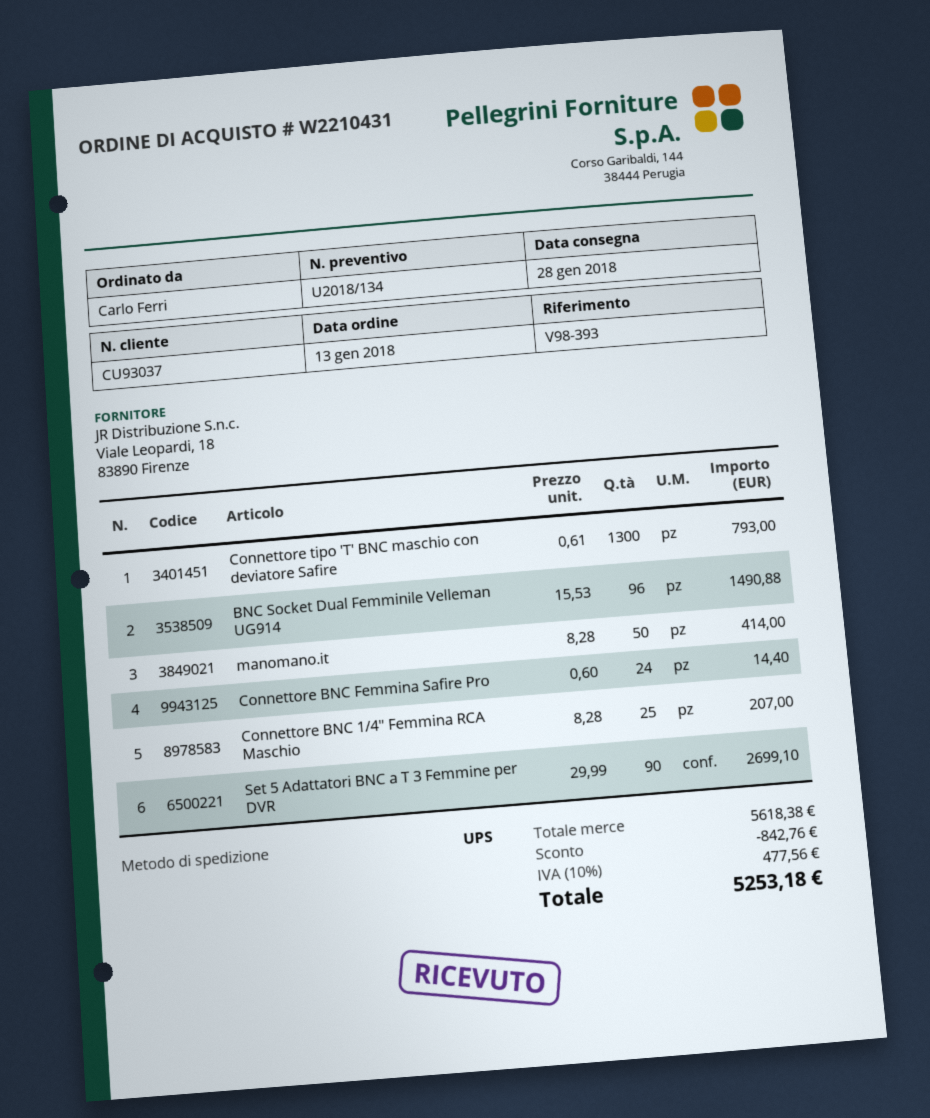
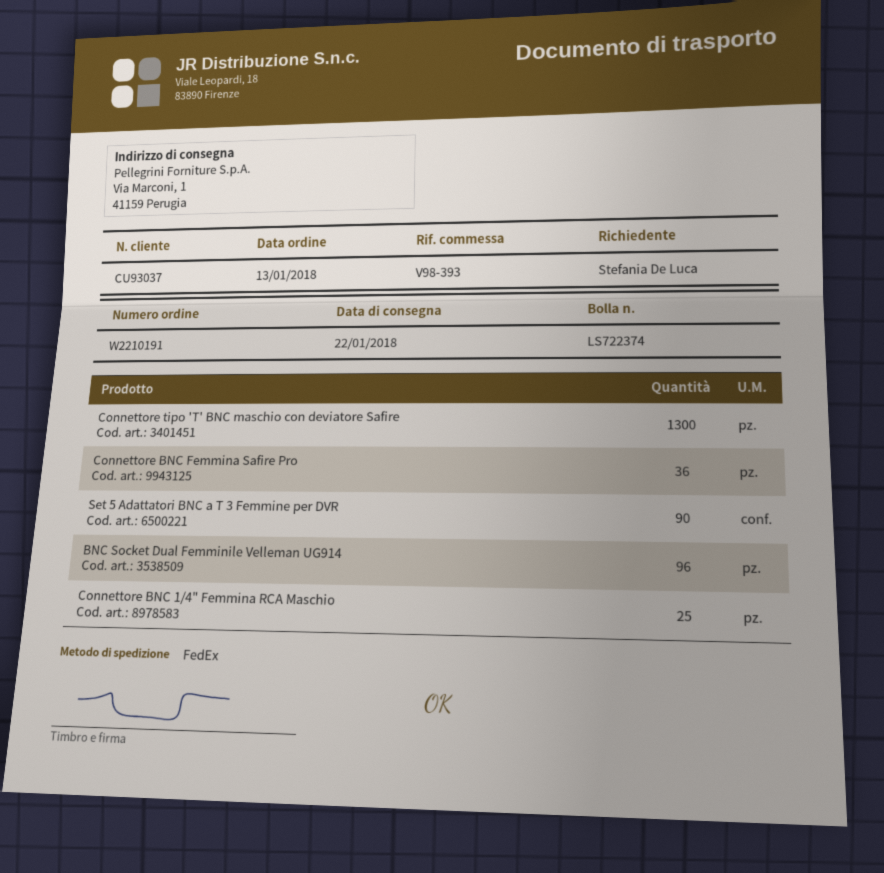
order number: W2210431 -> W2210191
delivery date: 2018-01-28 -> 2018-01-22
ordered by: Carlo Ferri -> Stefania De Luca
shipping method: UPS -> FedEx
manomano.it: 50 -> none
Connettore BNC Femmina Safire Pro: 24 -> 36

